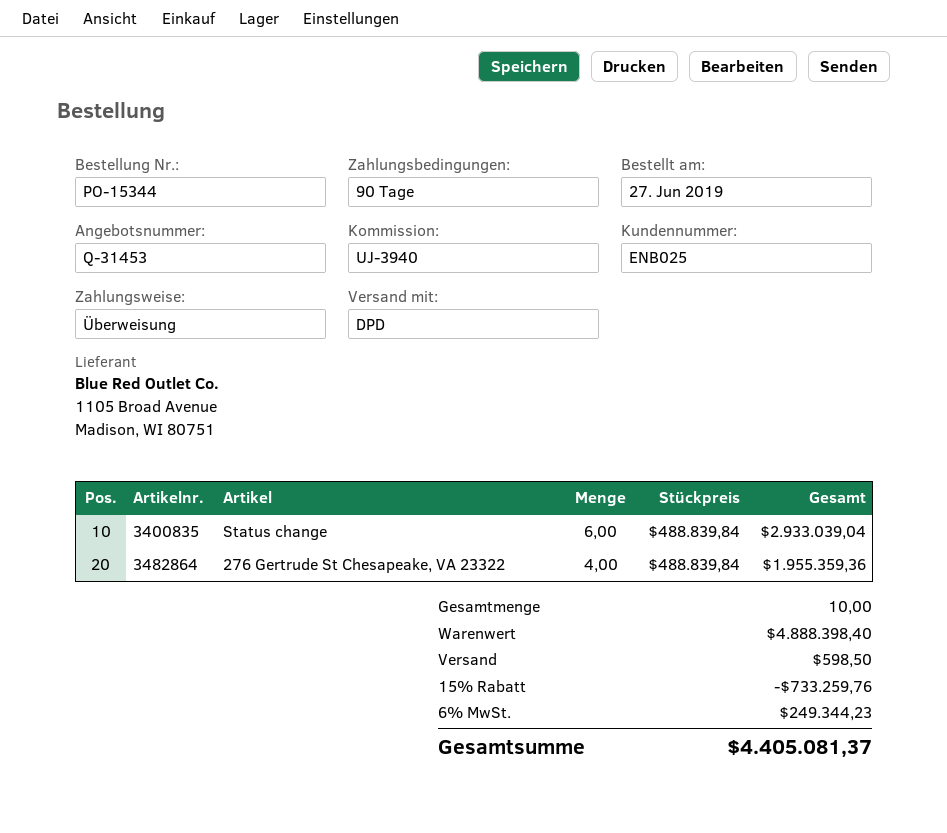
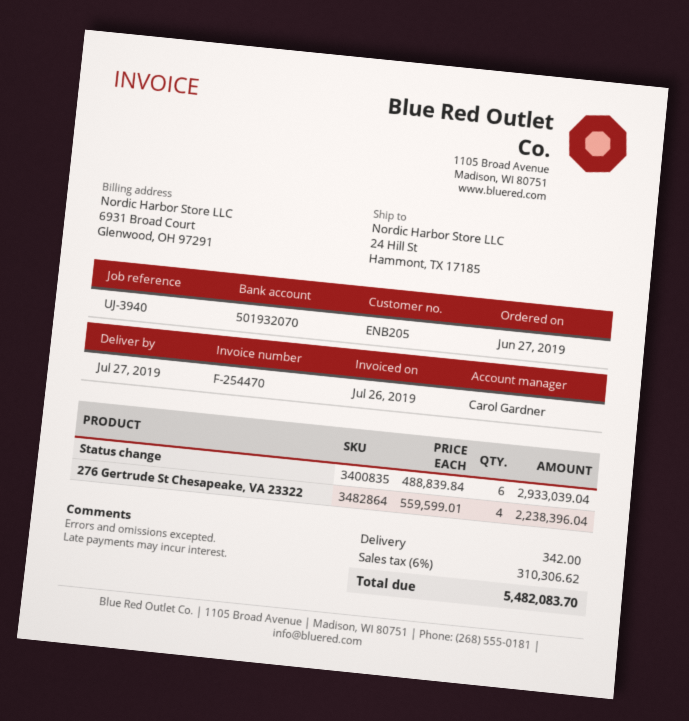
customer number: ENB025 -> ENB205
276 Gertrude St Chesapeake, VA 23322: 4 x 488839.84 = 1955359.36 -> 4 x 559599.01 = 2238396.04
discount: 15% = 733259.76 -> none
shipping: 598.50 -> 342.00
tax: 6% = 249344.23 -> 6% = 310306.62
total: 4405081.37 -> 5482083.70

